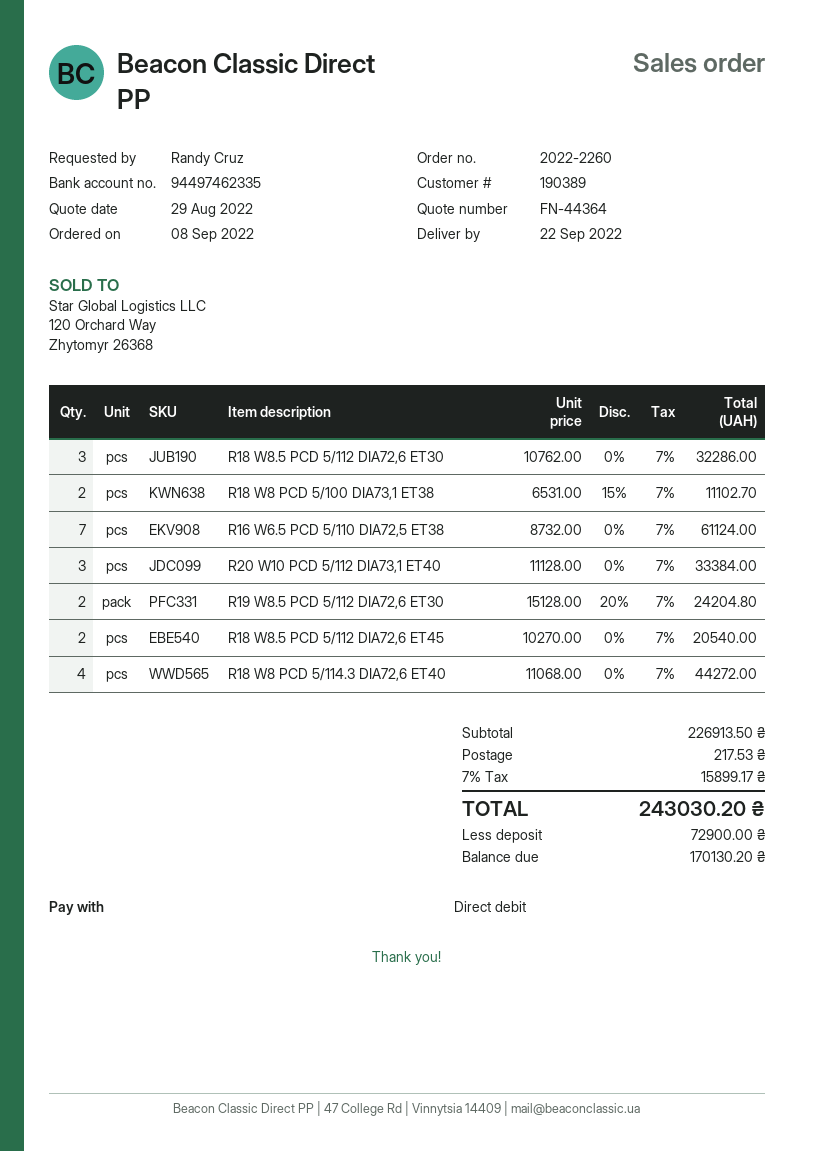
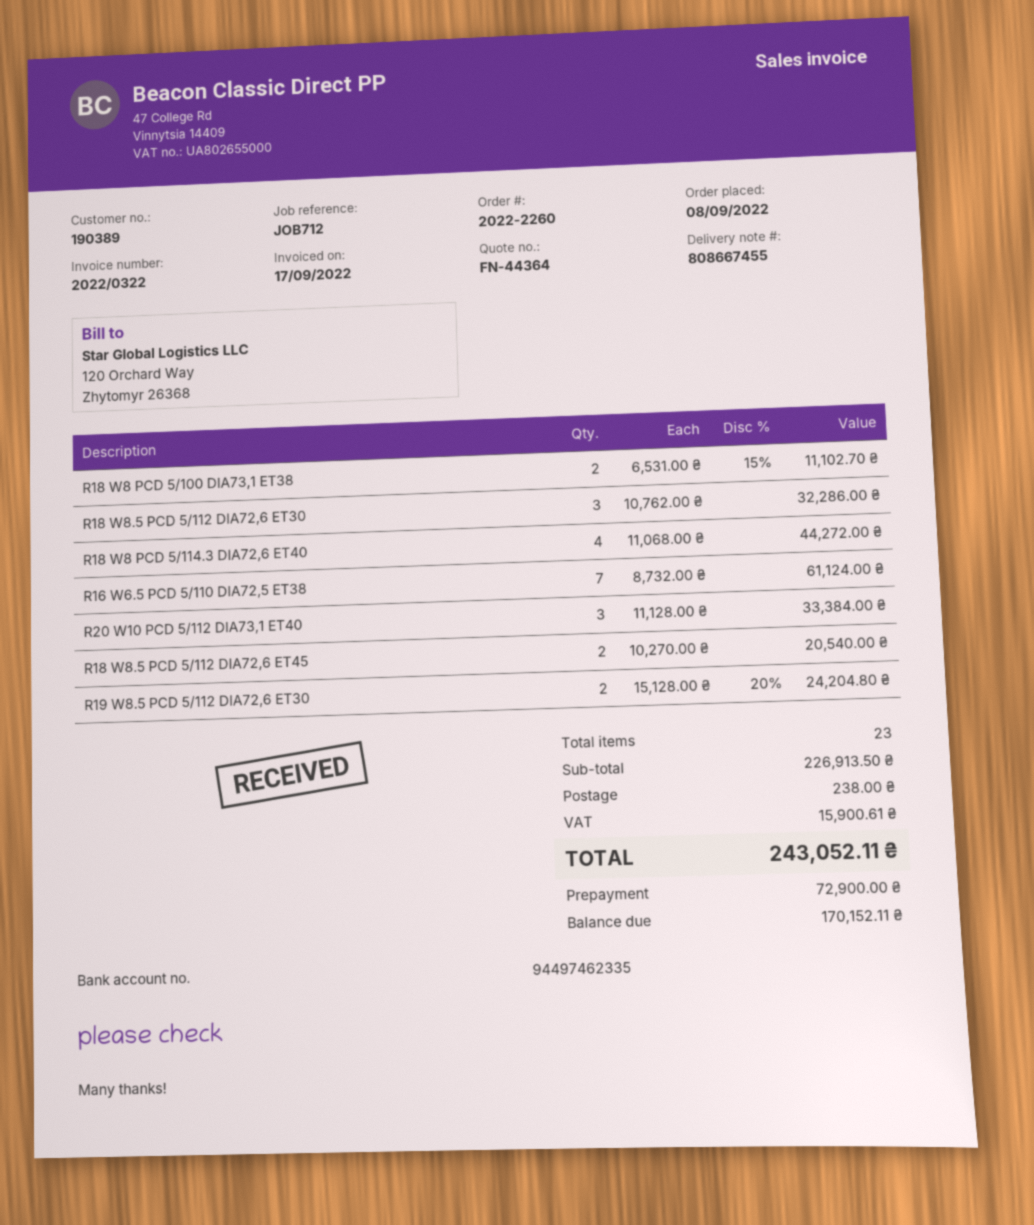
shipping: 217.53 -> 238.00
tax: 15899.17 -> 15900.61
total: 243030.20 -> 243052.11
balance: 170130.20 -> 170152.11

